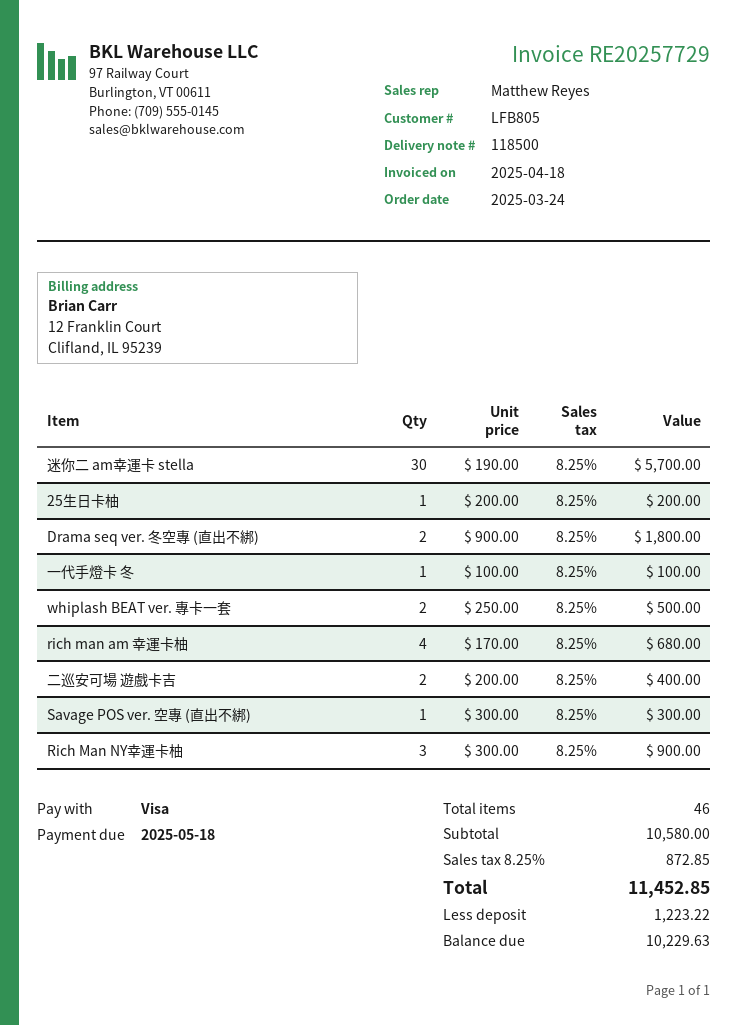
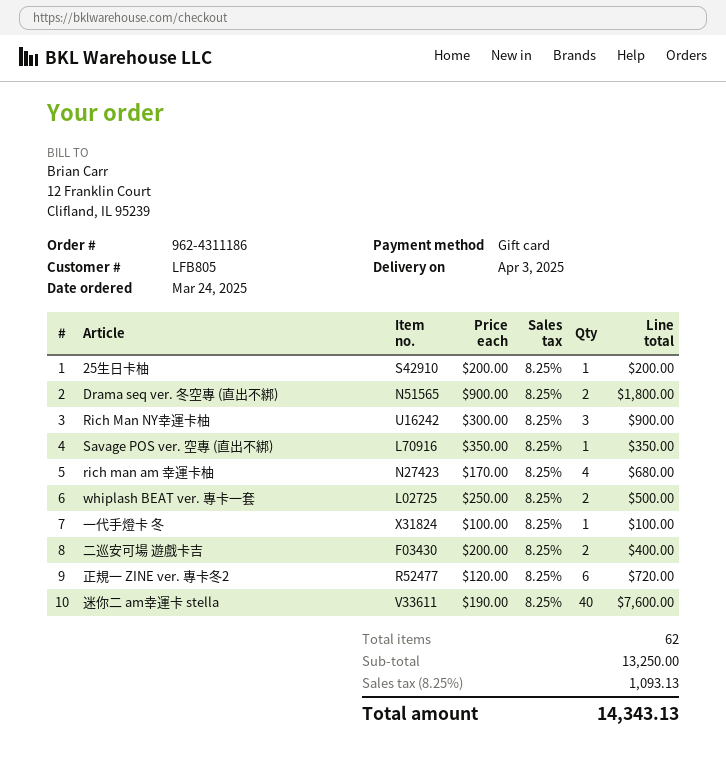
payment method: Visa -> gift card
迷你二 am幸運卡 stella: 30 x 190.00 = 5700.00 -> 40 x 190.00 = 7600.00
Savage POS ver. 空專 (直出不綁): 1 x 300.00 = 300.00 -> 1 x 350.00 = 350.00
正規一 ZINE ver. 專卡冬2: none -> 6 x 120.00 = 720.00
total quantity: 46 -> 62
subtotal: 10580.00 -> 13250.00
tax: 8.25% = 872.85 -> 8.25% = 1093.13
total: 11452.85 -> 14343.13

